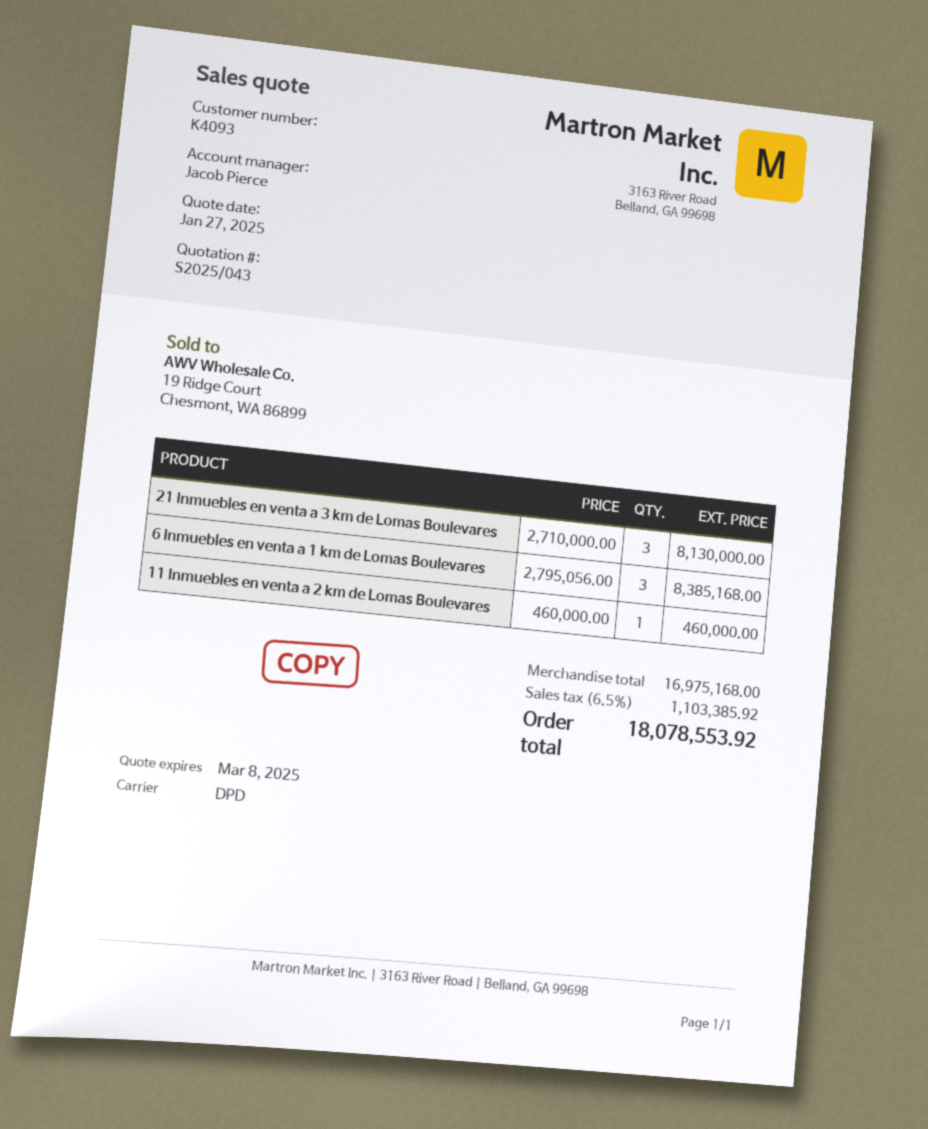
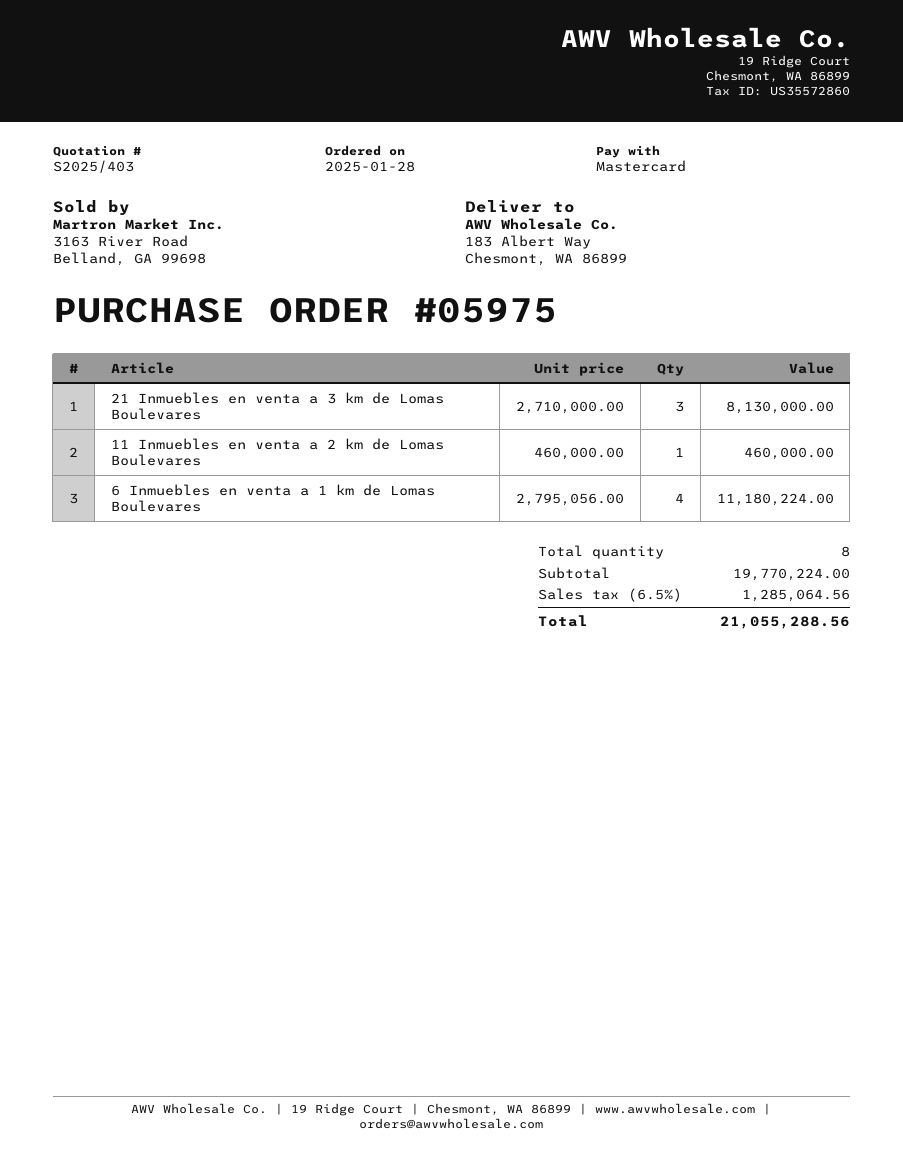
quote number: S2025/043 -> S2025/403
6 Inmuebles en venta a 1 km de Lomas Boulevares: 3 x 2795056.00 = 8385168.00 -> 4 x 2795056.00 = 11180224.00
subtotal: 16975168.00 -> 19770224.00
tax: 6.5% = 1103385.92 -> 6.5% = 1285064.56
total: 18078553.92 -> 21055288.56

